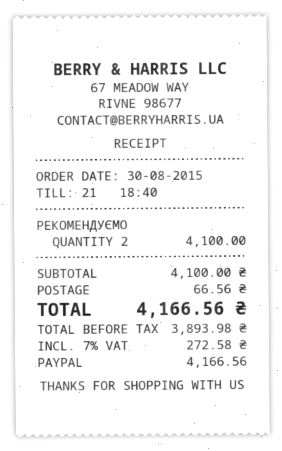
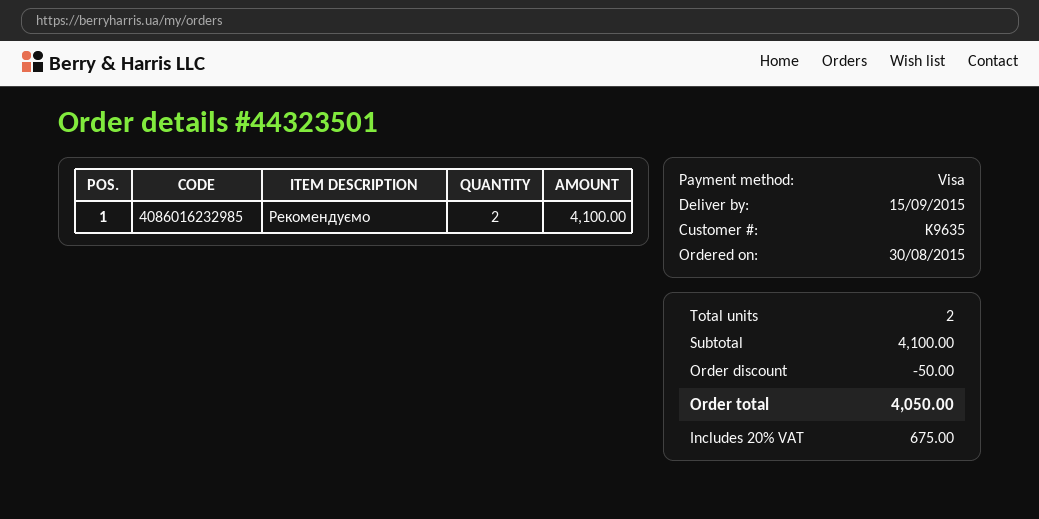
payment method: PayPal -> Visa
discount: none -> 50.00
shipping: 66.56 -> none
tax: 7% = 272.58 -> 20% = 675.00
total: 4166.56 -> 4050.00

